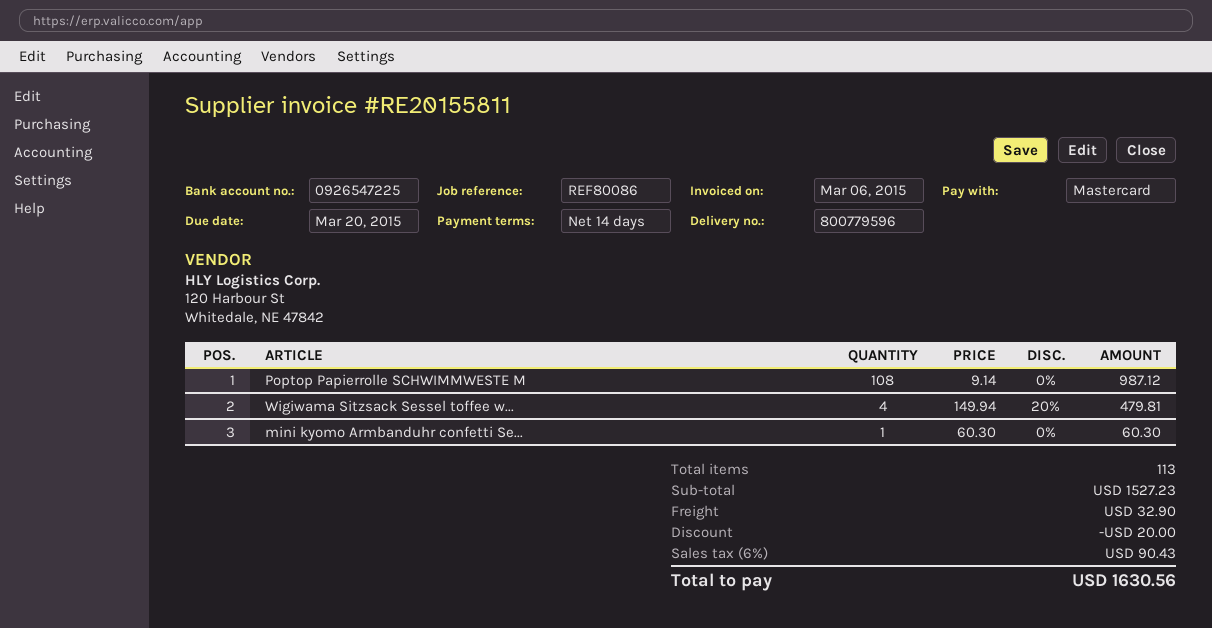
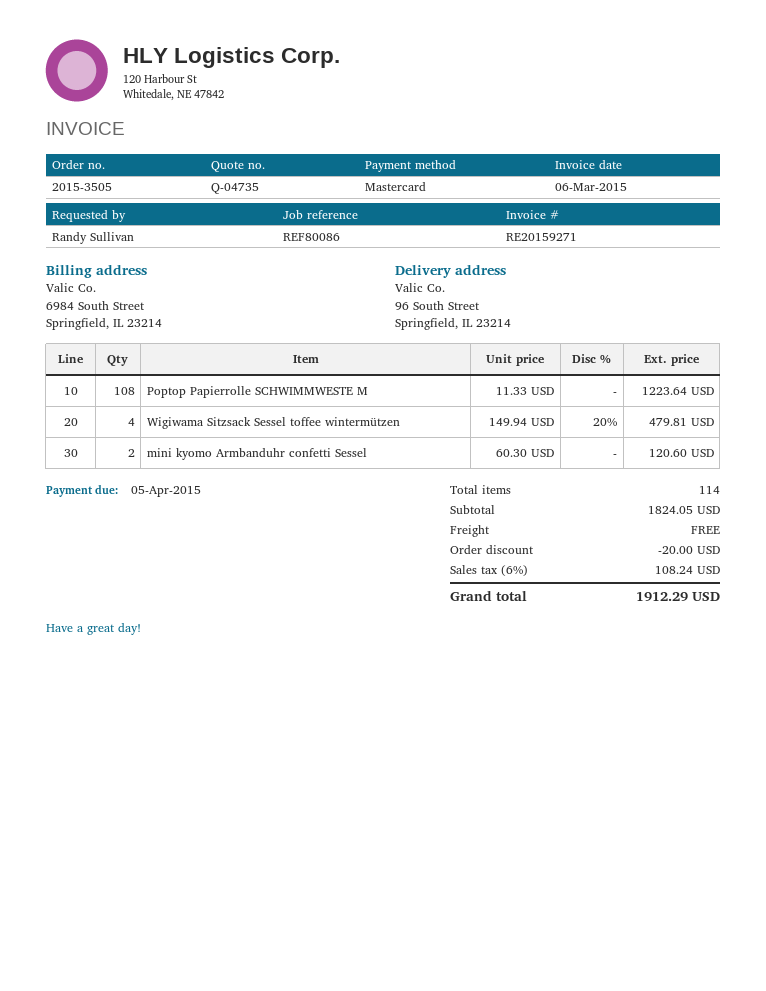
invoice number: RE20155811 -> RE20159271
due date: 2015-03-20 -> 2015-04-05
Poptop Papierrolle SCHWIMMWESTE M: 108 x 9.14 = 987.12 -> 108 x 11.33 = 1223.64
mini kyomo Armbanduhr confetti Se...: 1 x 60.30 = 60.30 -> 2 x 60.30 = 120.60
total quantity: 113 -> 114
subtotal: 1527.23 -> 1824.05
shipping: 32.90 -> 0.00
tax: 6% = 90.43 -> 6% = 108.24
total: 1630.56 -> 1912.29

